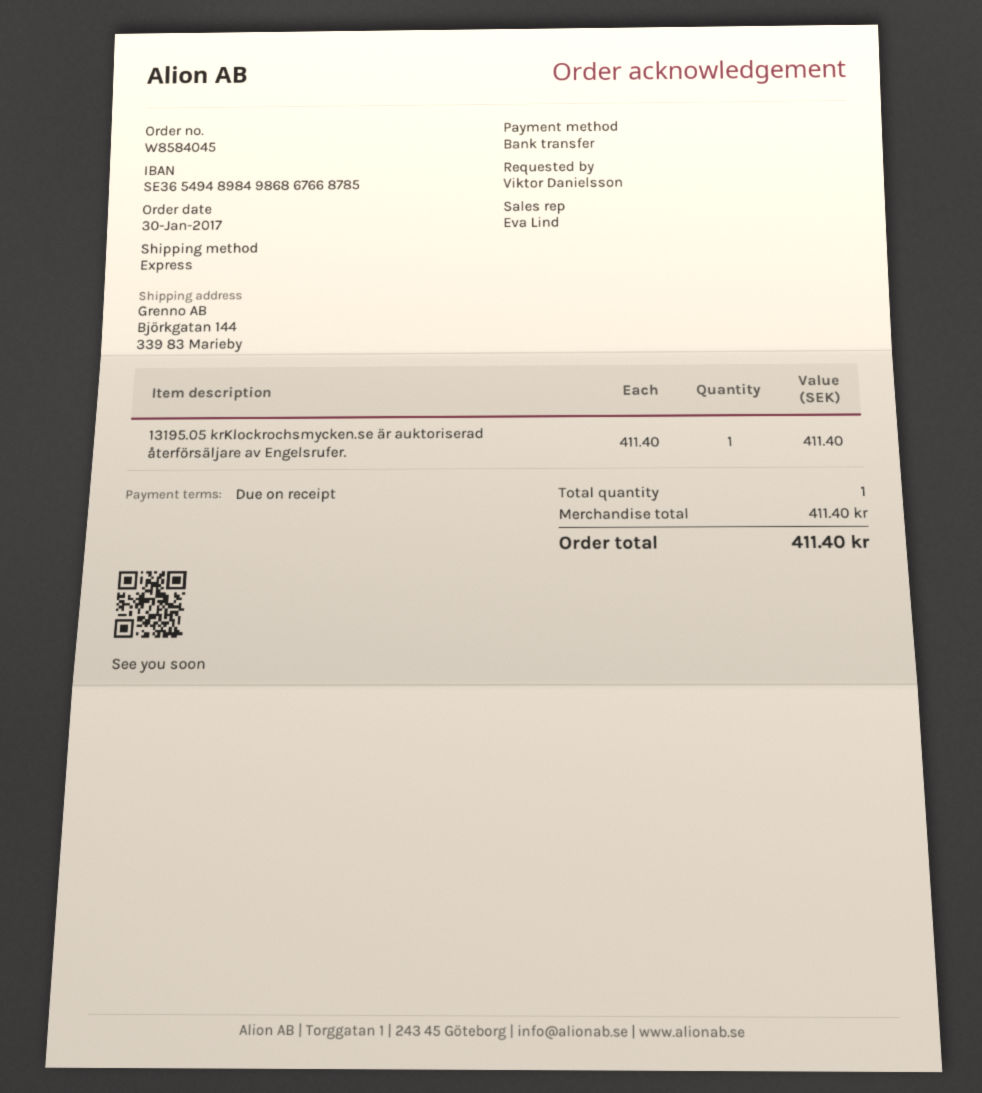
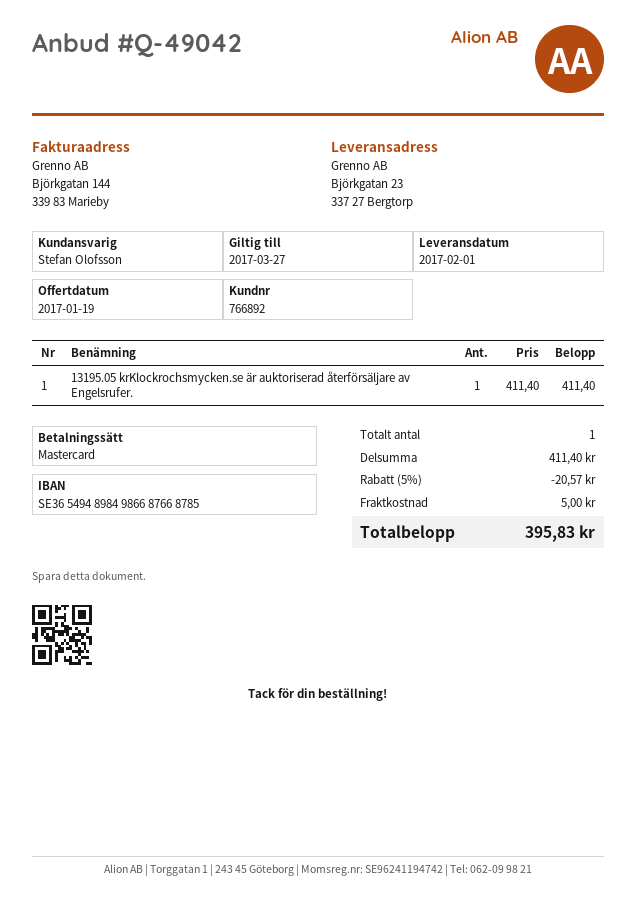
sales rep: Eva Lind -> Stefan Olofsson
payment method: bank transfer -> Mastercard
bank account: SE3654948984986867668785 -> SE3654948984986687668785
ship to: Björkgatan 144, 339 83 Marieby -> Björkgatan 23, 337 27 Bergtorp
discount: none -> 5% = 20.57
shipping: none -> 5.00
total: 411.40 -> 395.83

